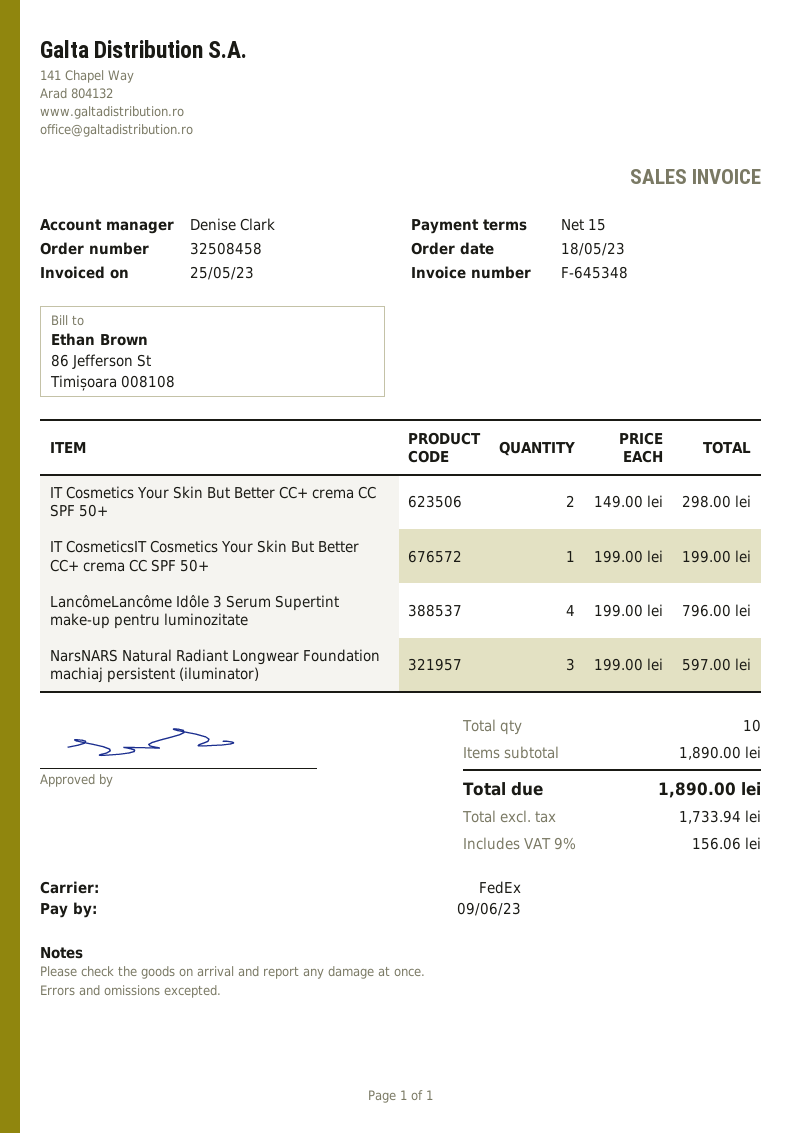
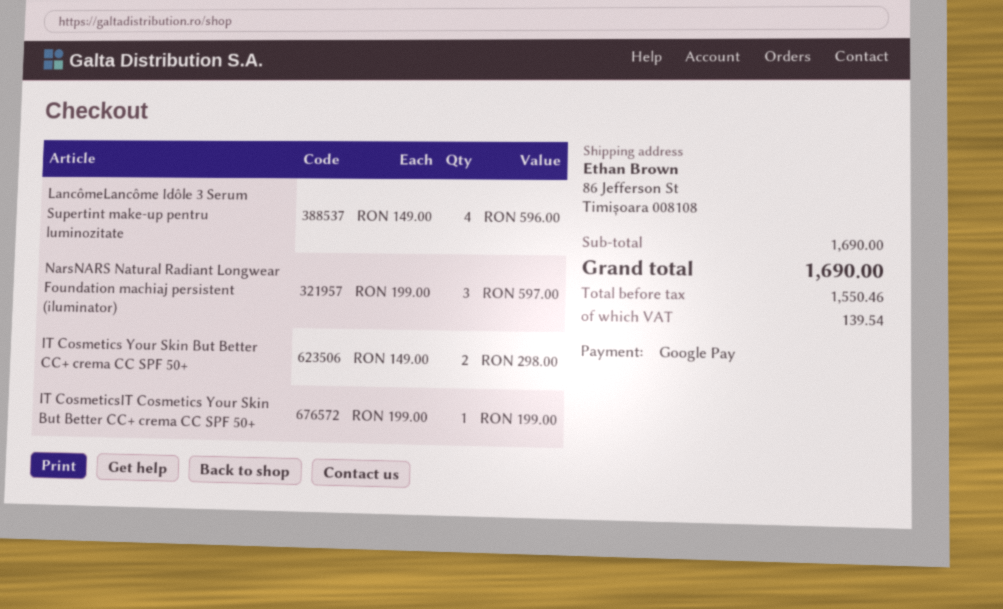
LancômeLancôme Idôle 3 Serum Supertint make-up pentru luminozitate: 4 x 199.00 = 796.00 -> 4 x 149.00 = 596.00
subtotal: 1890.00 -> 1690.00
net: 1733.94 -> 1550.46
tax: 156.06 -> 139.54
total: 1890.00 -> 1690.00

